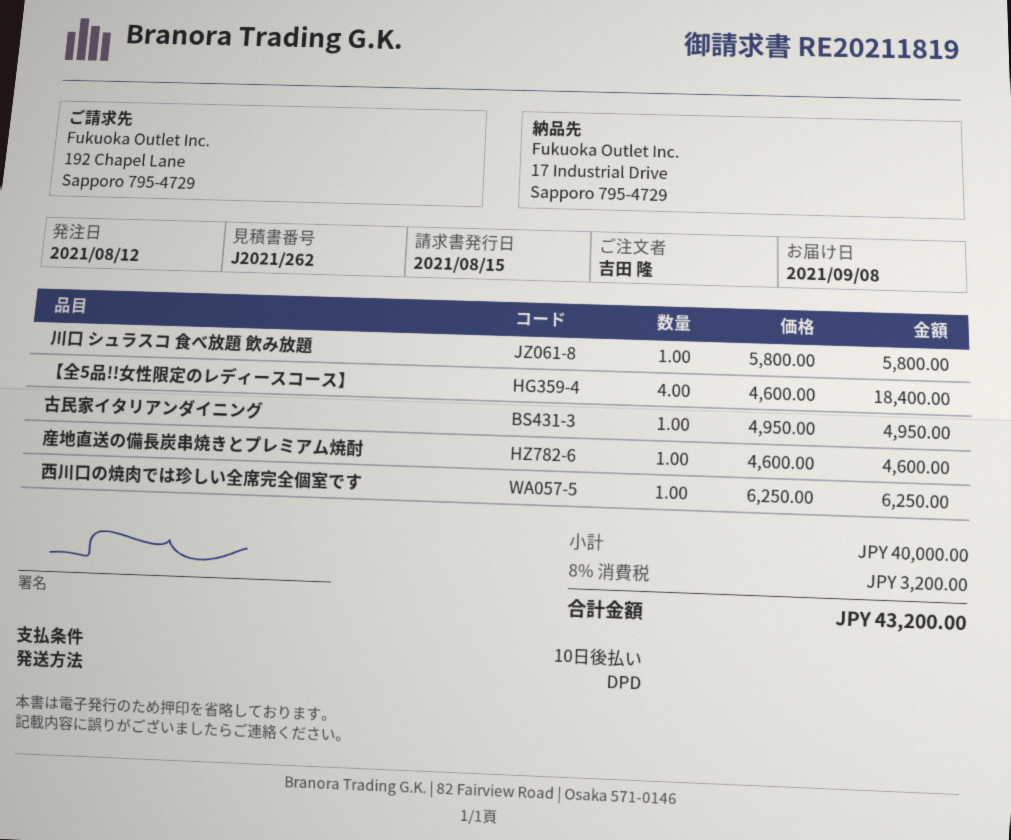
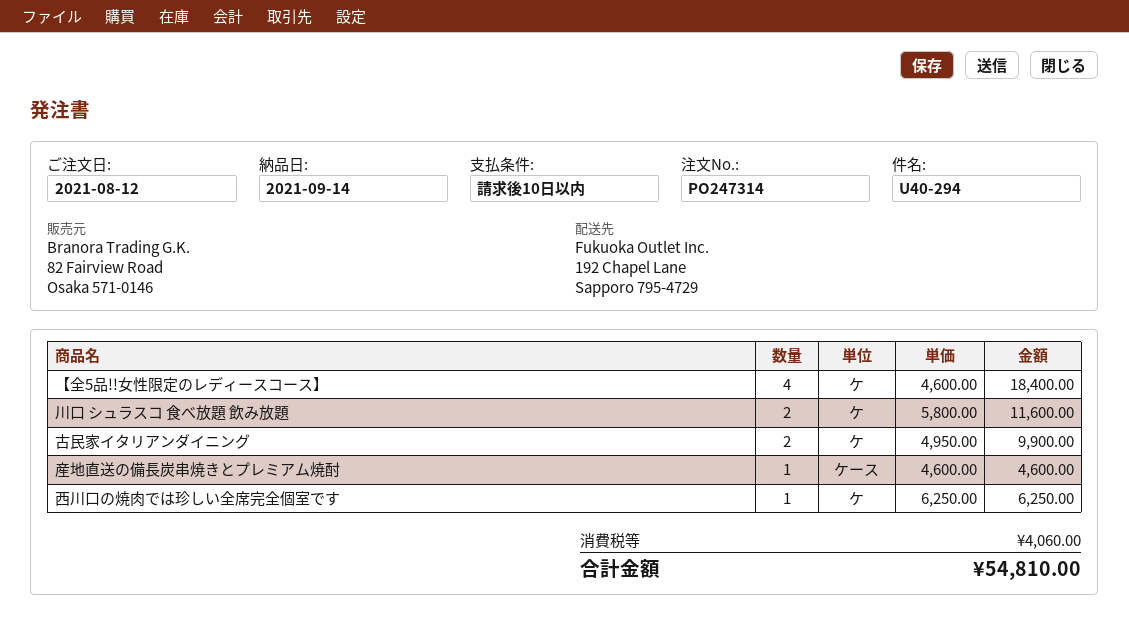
delivery date: 2021-09-08 -> 2021-09-14
ship to: 17 Industrial Drive, Sapporo 795-4729 -> 192 Chapel Lane, Sapporo 795-4729
川口 シュラスコ 食べ放題 飲み放題: 1 x 5800.00 = 5800.00 -> 2 x 5800.00 = 11600.00
古民家イタリアンダイニング: 1 x 4950.00 = 4950.00 -> 2 x 4950.00 = 9900.00
tax: 3200.00 -> 4060.00
total: 43200.00 -> 54810.00

